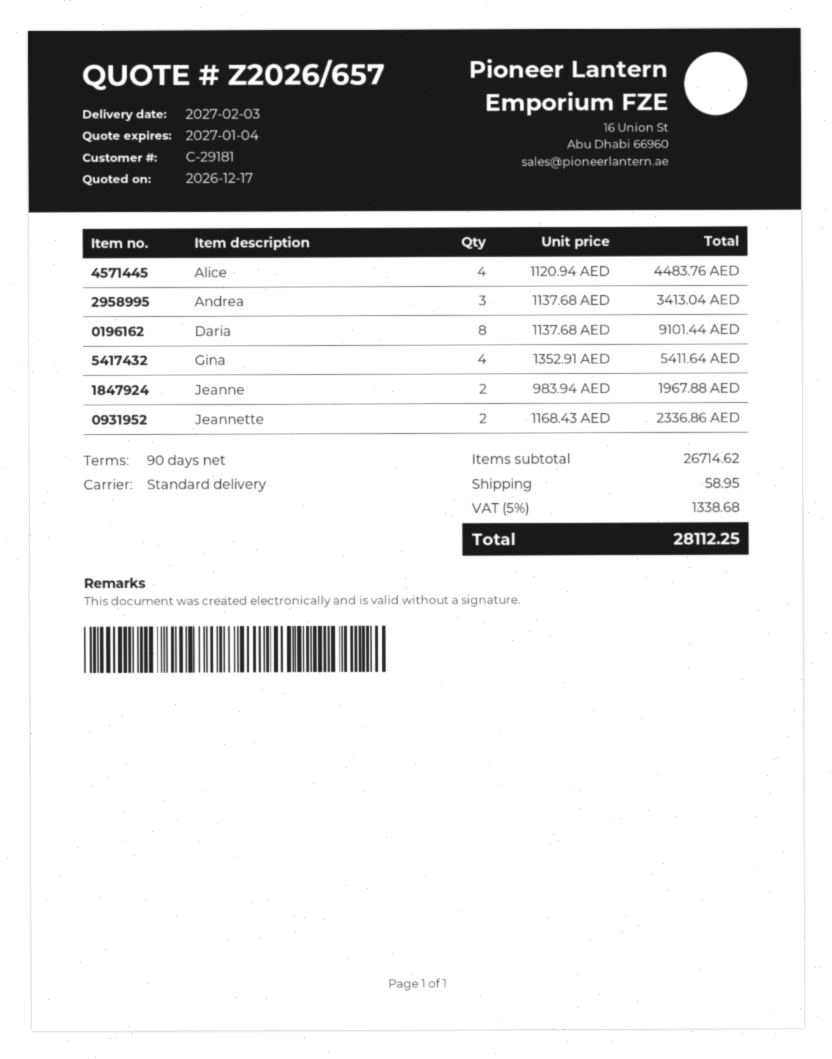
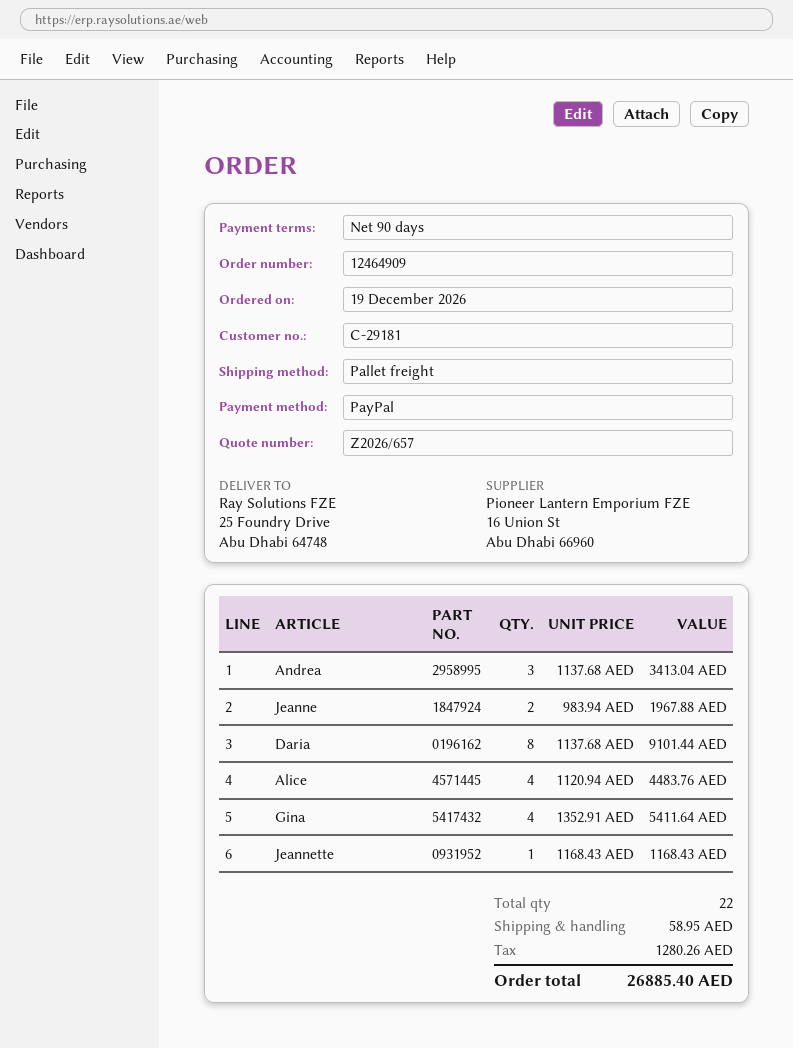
shipping method: standard -> pallet freight
Jeannette: 2 x 1168.43 = 2336.86 -> 1 x 1168.43 = 1168.43
tax: 1338.68 -> 1280.26
total: 28112.25 -> 26885.40

